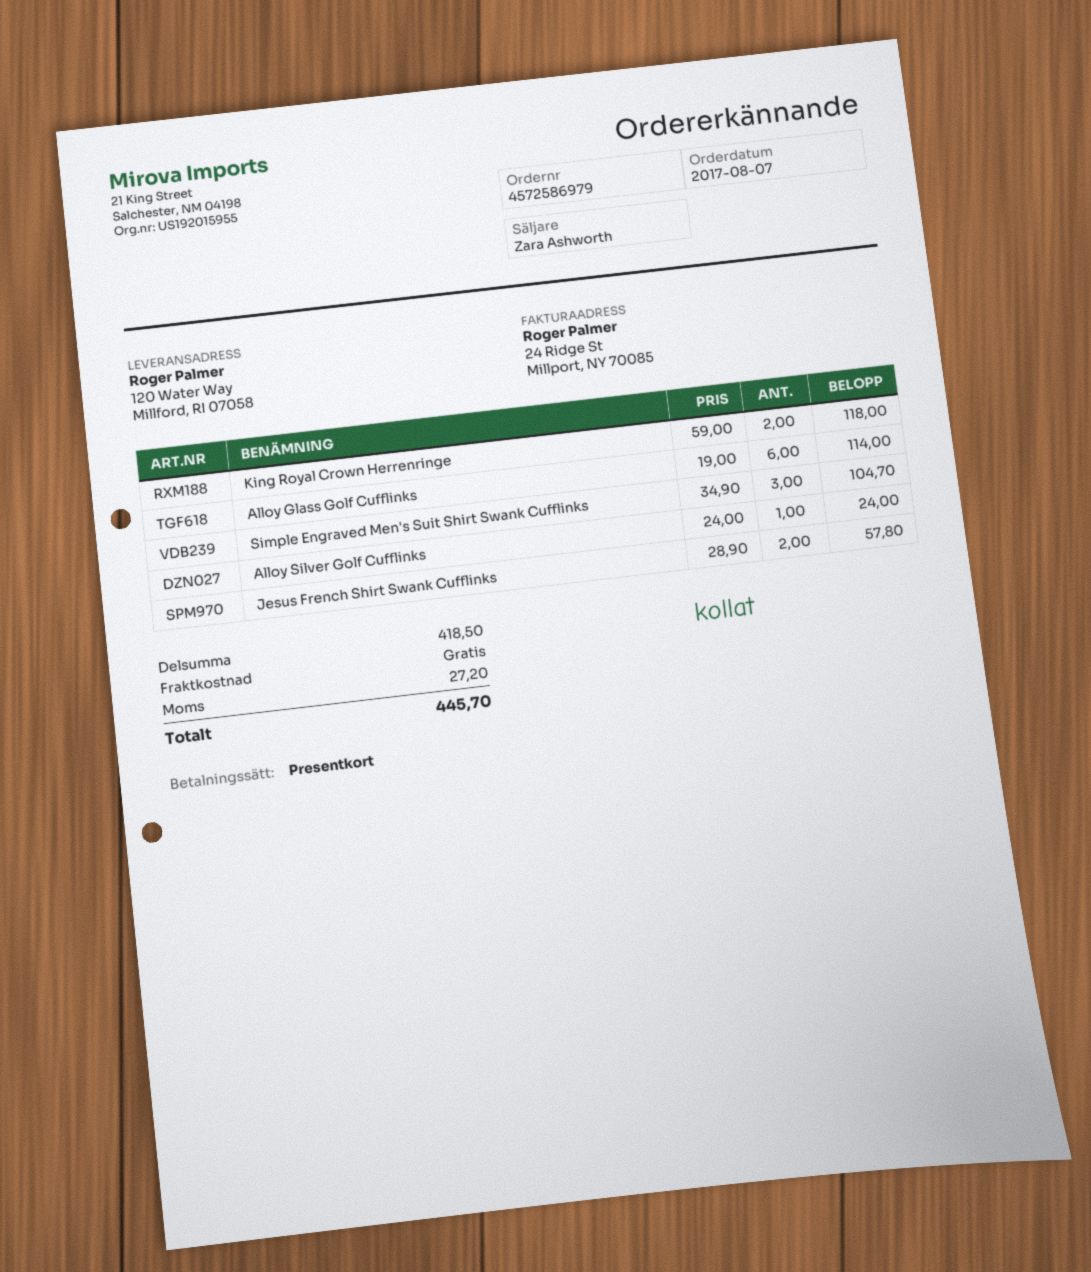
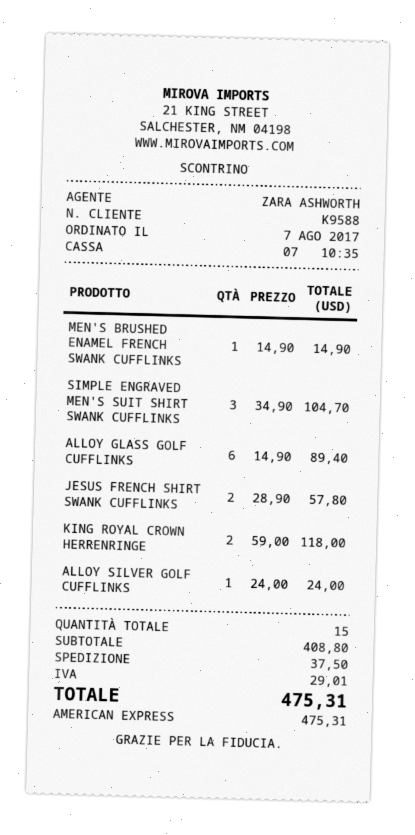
payment method: gift card -> American Express
Alloy Glass Golf Cufflinks: 6 x 19.00 = 114.00 -> 6 x 14.90 = 89.40
MEN'S BRUSHED ENAMEL FRENCH SWANK CUFFLINKS: none -> 1 x 14.90 = 14.90
subtotal: 418.50 -> 408.80
shipping: 0.00 -> 37.50
tax: 27.20 -> 29.01
total: 445.70 -> 475.31

